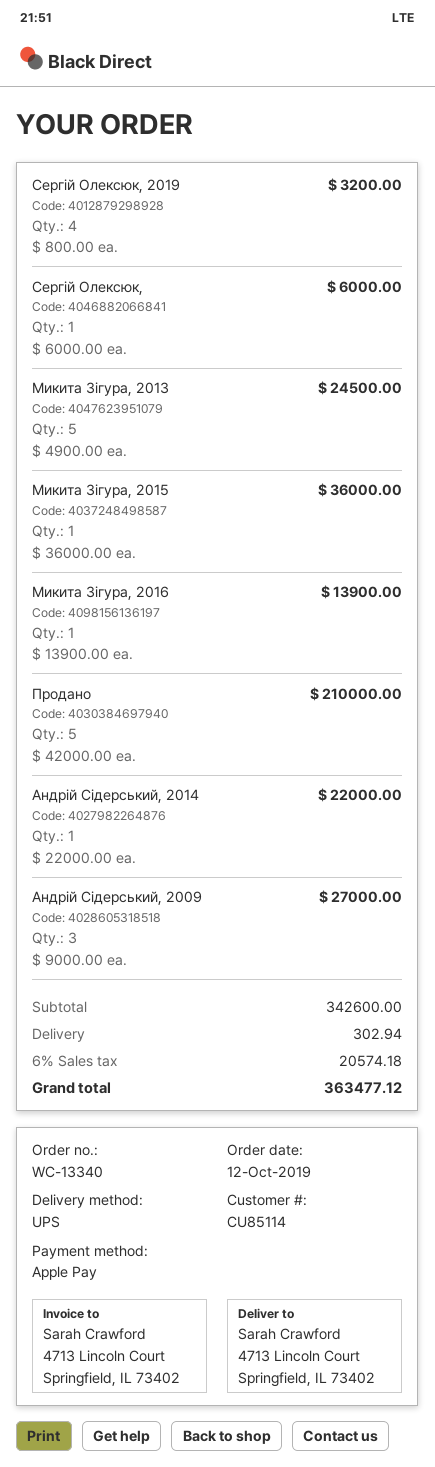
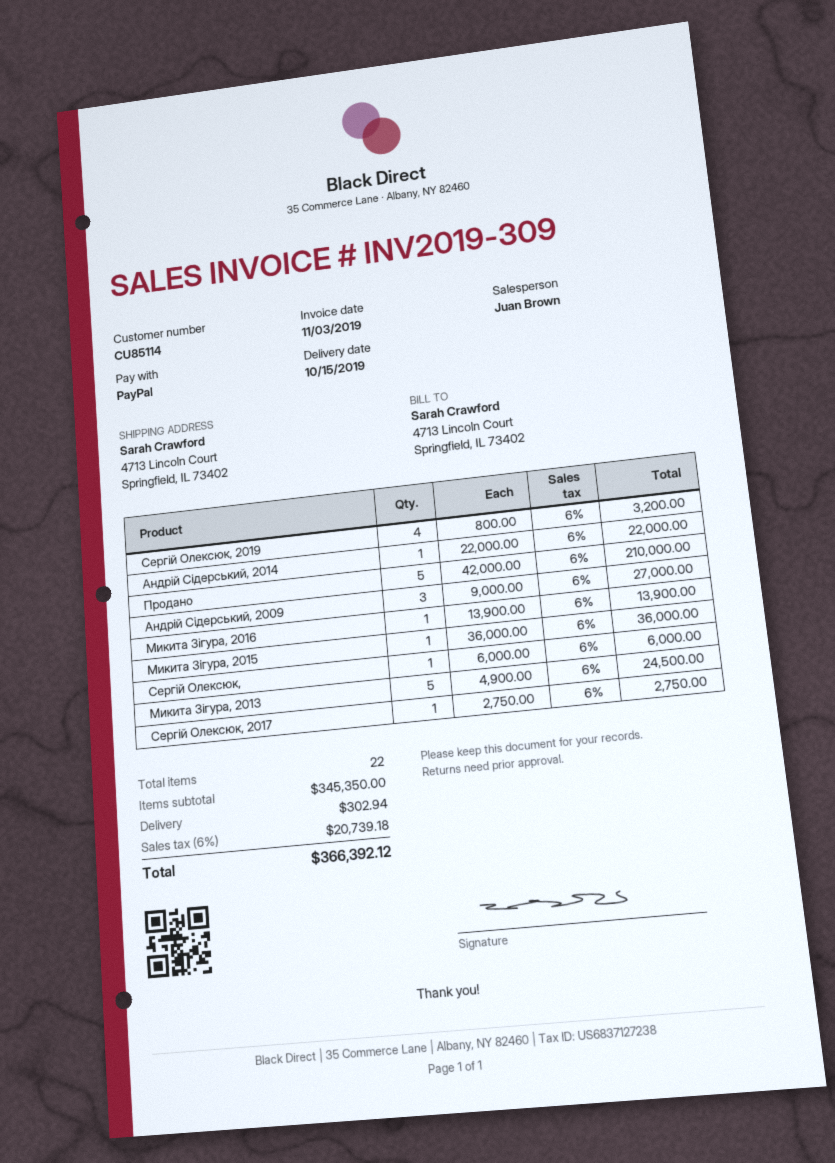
payment method: Apple Pay -> PayPal
Сергій Олексюк, 2017: none -> 1 x 2750.00 = 2750.00
subtotal: 342600.00 -> 345350.00
tax: 6% = 20574.18 -> 6% = 20739.18
total: 363477.12 -> 366392.12

